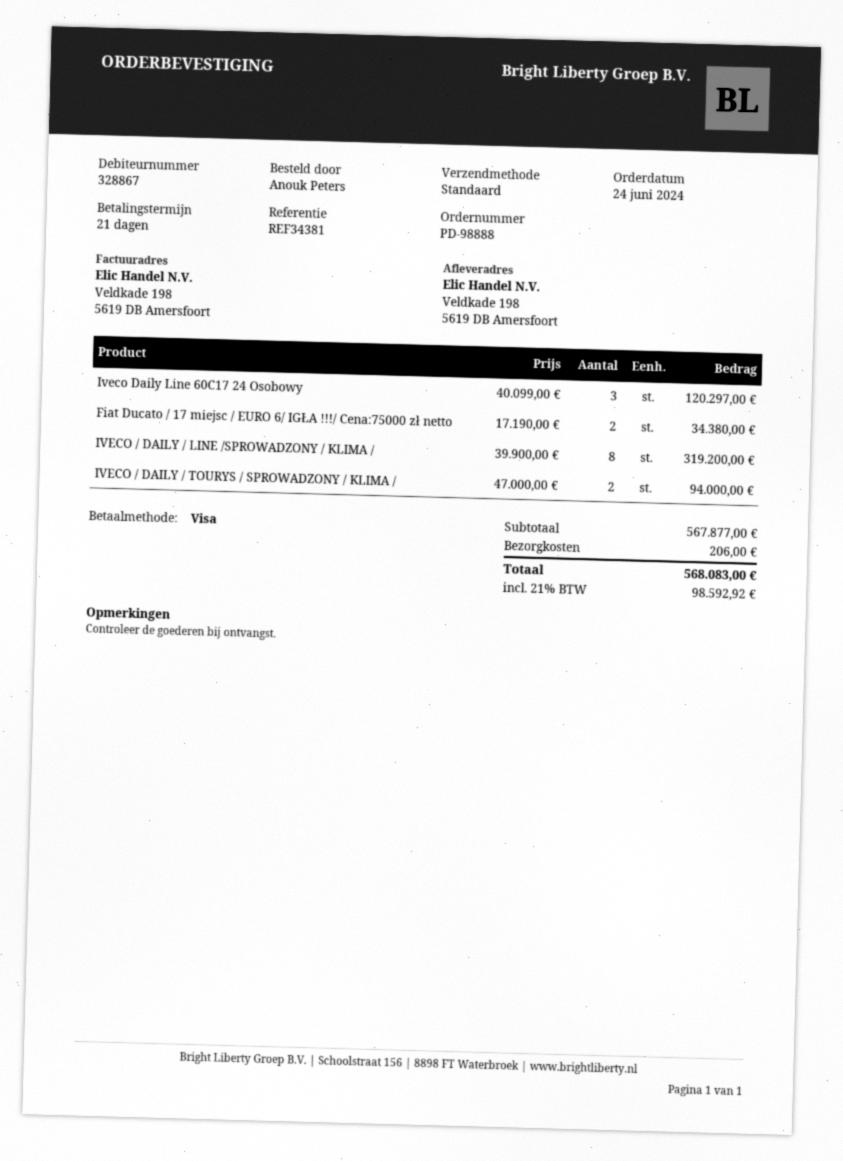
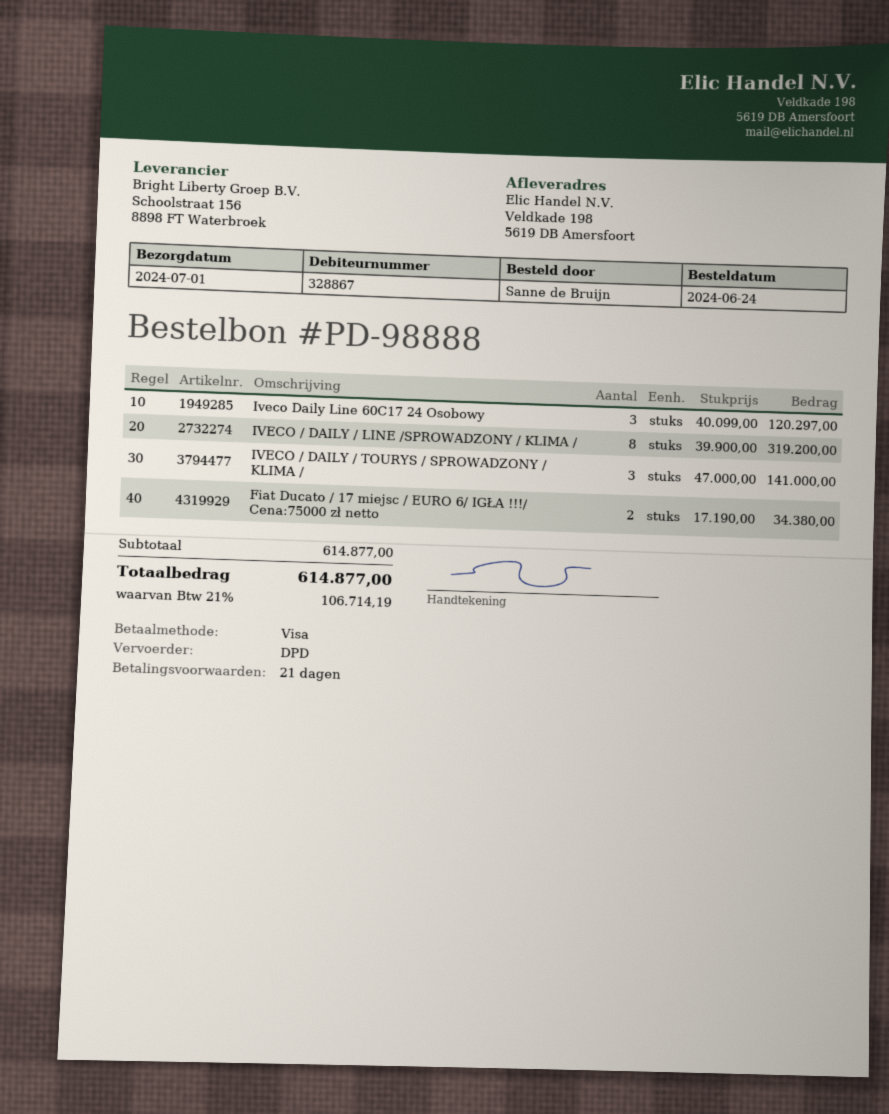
ordered by: Anouk Peters -> Sanne de Bruijn
shipping method: standard -> DPD
IVECO / DAILY / TOURYS / SPROWADZONY / KLIMA /: 2 x 47000.00 = 94000.00 -> 3 x 47000.00 = 141000.00
subtotal: 567877.00 -> 614877.00
shipping: 206.00 -> none
tax: 21% = 98592.92 -> 21% = 106714.19
total: 568083.00 -> 614877.00

